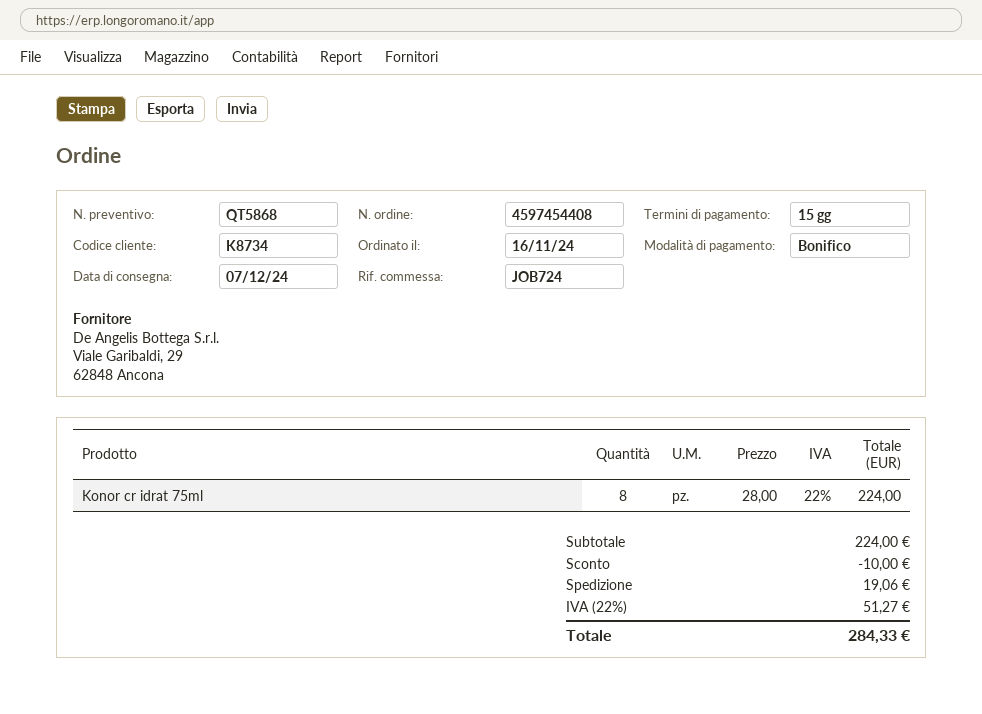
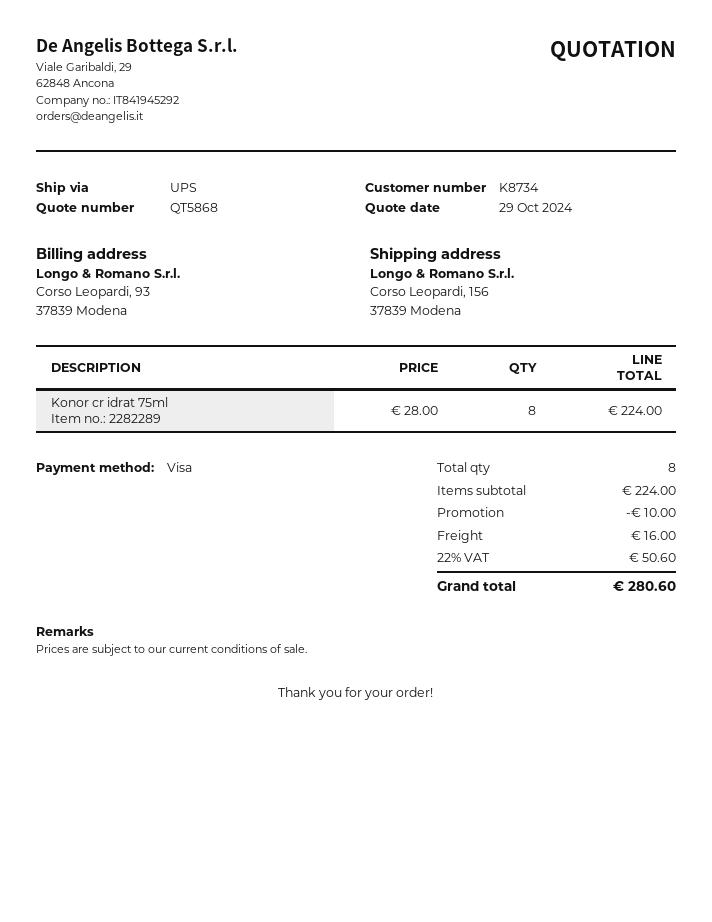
payment method: bank transfer -> Visa
shipping: 19.06 -> 16.00
tax: 22% = 51.27 -> 22% = 50.60
total: 284.33 -> 280.60

